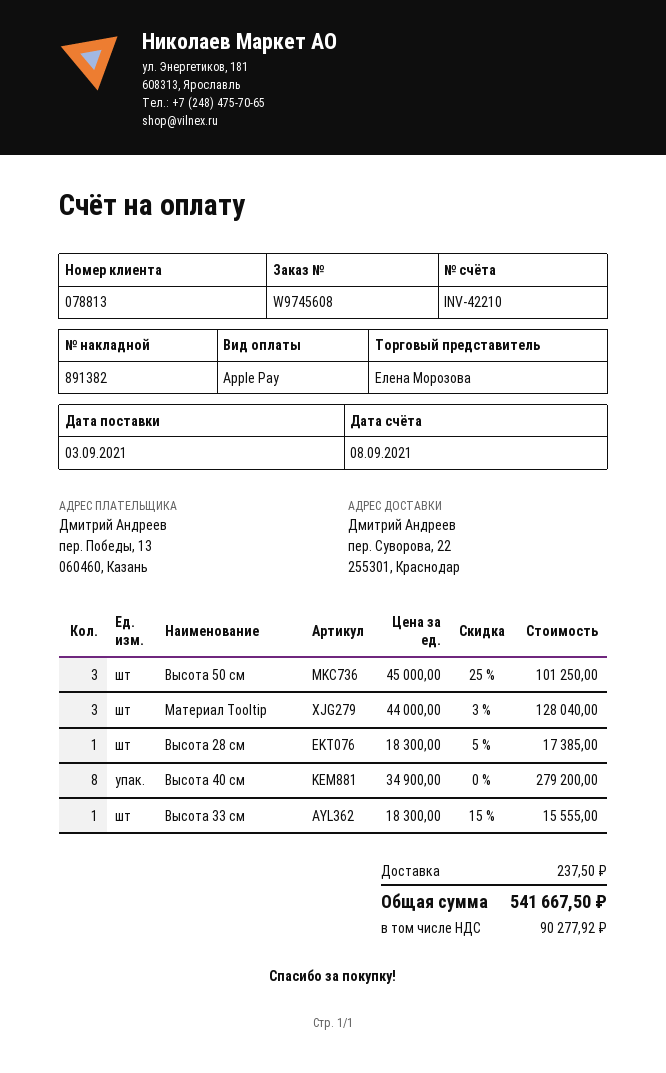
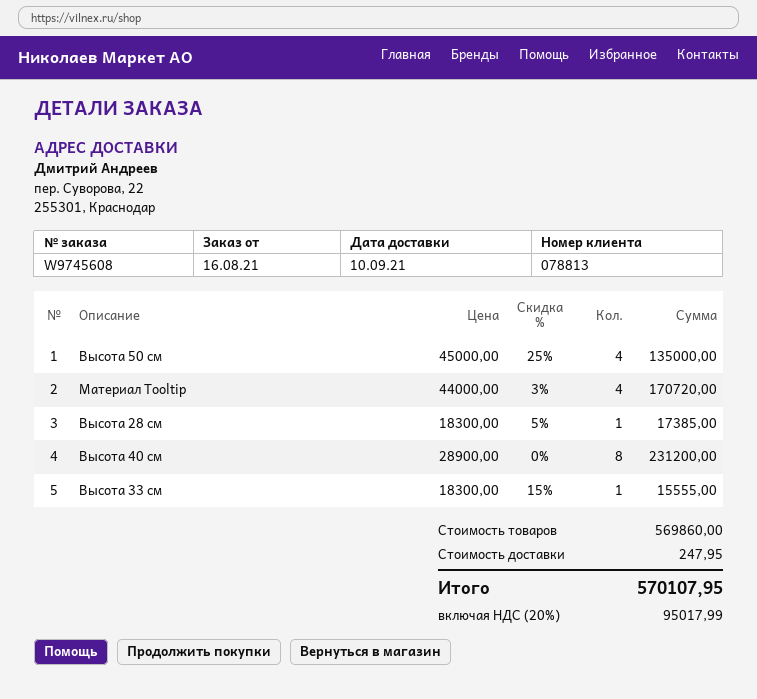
delivery date: 2021-09-03 -> 2021-09-10
Высота 50 см: 3 x 45000.00 - 25% = 101250.00 -> 4 x 45000.00 - 25% = 135000.00
Материал Tooltip: 3 x 44000.00 - 3% = 128040.00 -> 4 x 44000.00 - 3% = 170720.00
Высота 40 см: 8 x 34900.00 = 279200.00 -> 8 x 28900.00 = 231200.00
shipping: 237.50 -> 247.95
tax: 90277.92 -> 95017.99
total: 541667.50 -> 570107.95

